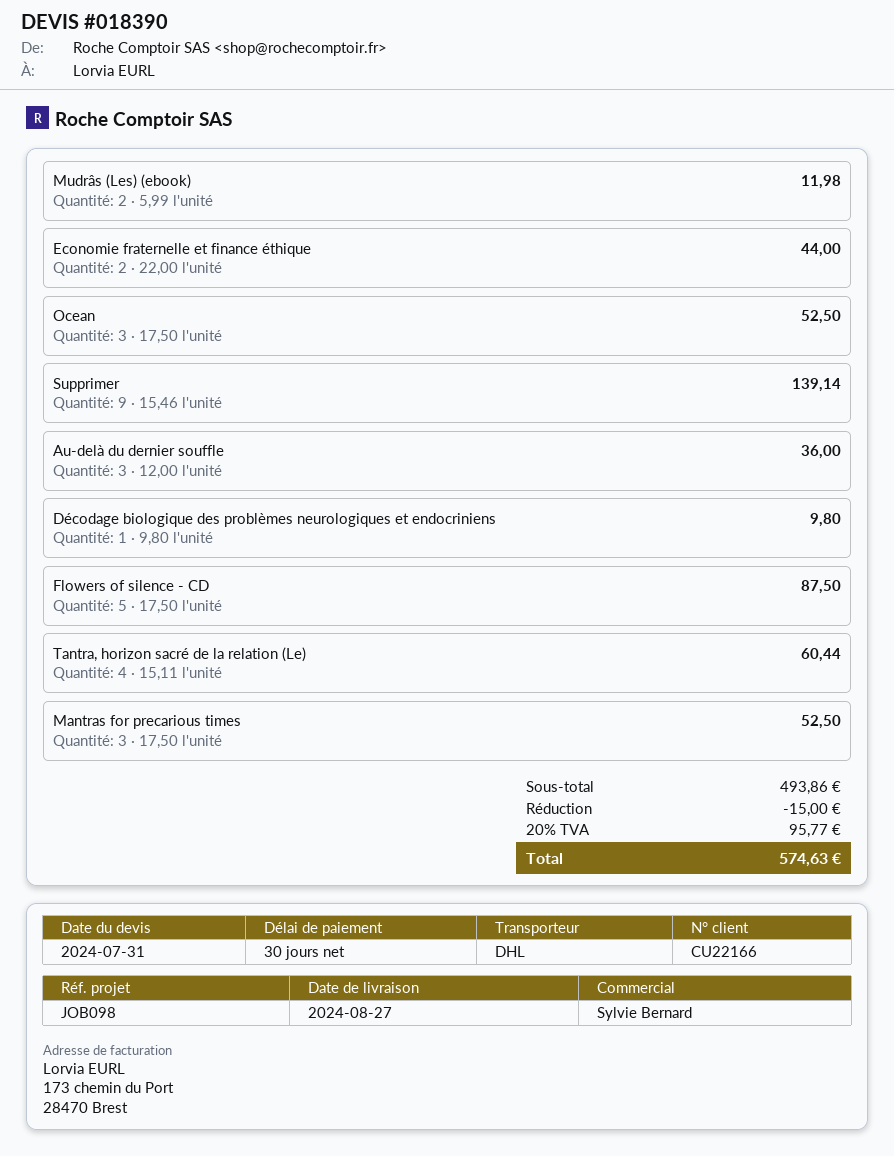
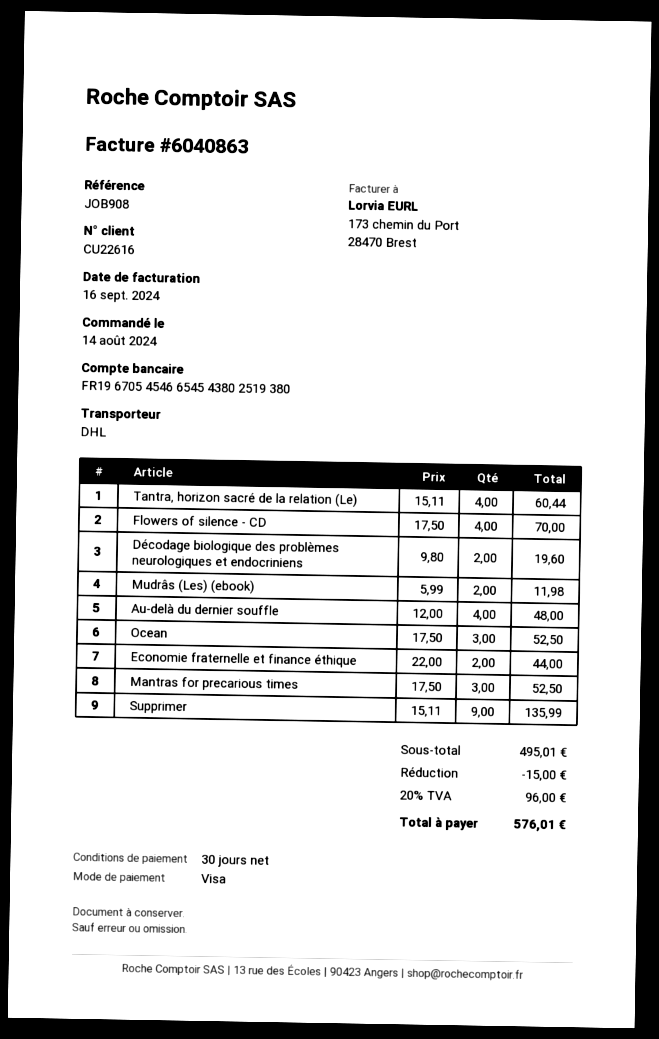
customer number: CU22166 -> CU22616
reference: JOB098 -> JOB908
Supprimer: 9 x 15.46 = 139.14 -> 9 x 15.11 = 135.99
Au-delà du dernier souffle: 3 x 12.00 = 36.00 -> 4 x 12.00 = 48.00
Décodage biologique des problèmes neurologiques et endocriniens: 1 x 9.80 = 9.80 -> 2 x 9.80 = 19.60
Flowers of silence - CD: 5 x 17.50 = 87.50 -> 4 x 17.50 = 70.00
subtotal: 493.86 -> 495.01
tax: 20% = 95.77 -> 20% = 96.00
total: 574.63 -> 576.01

